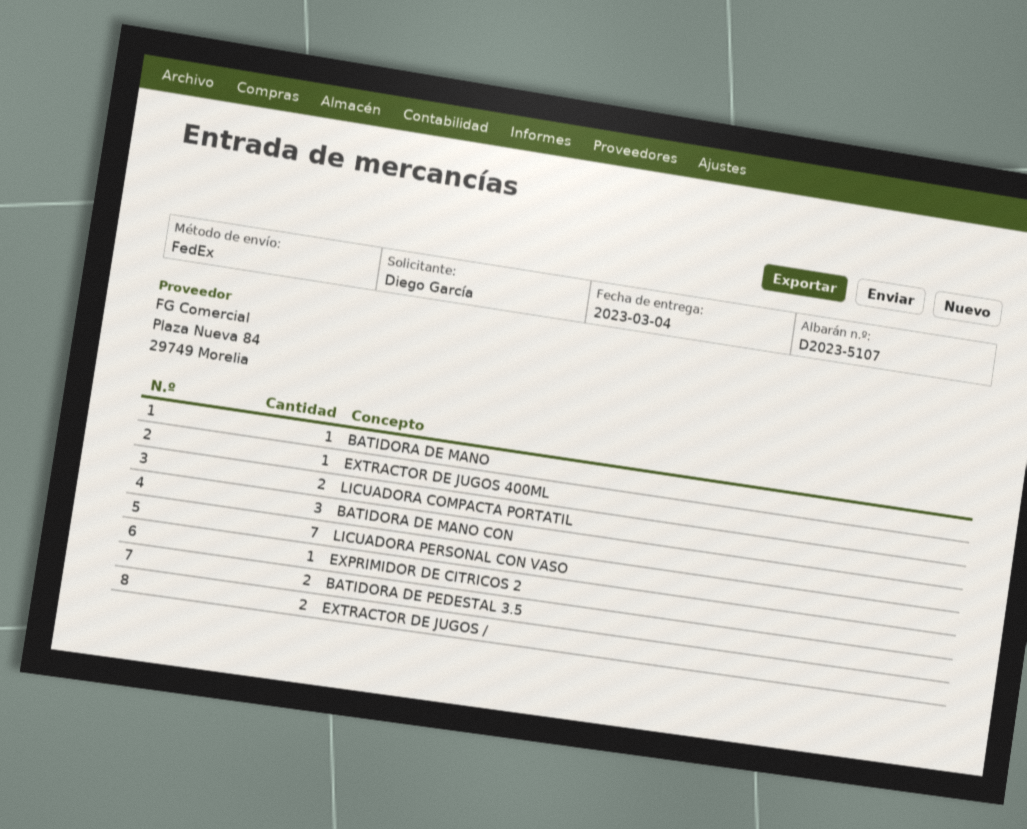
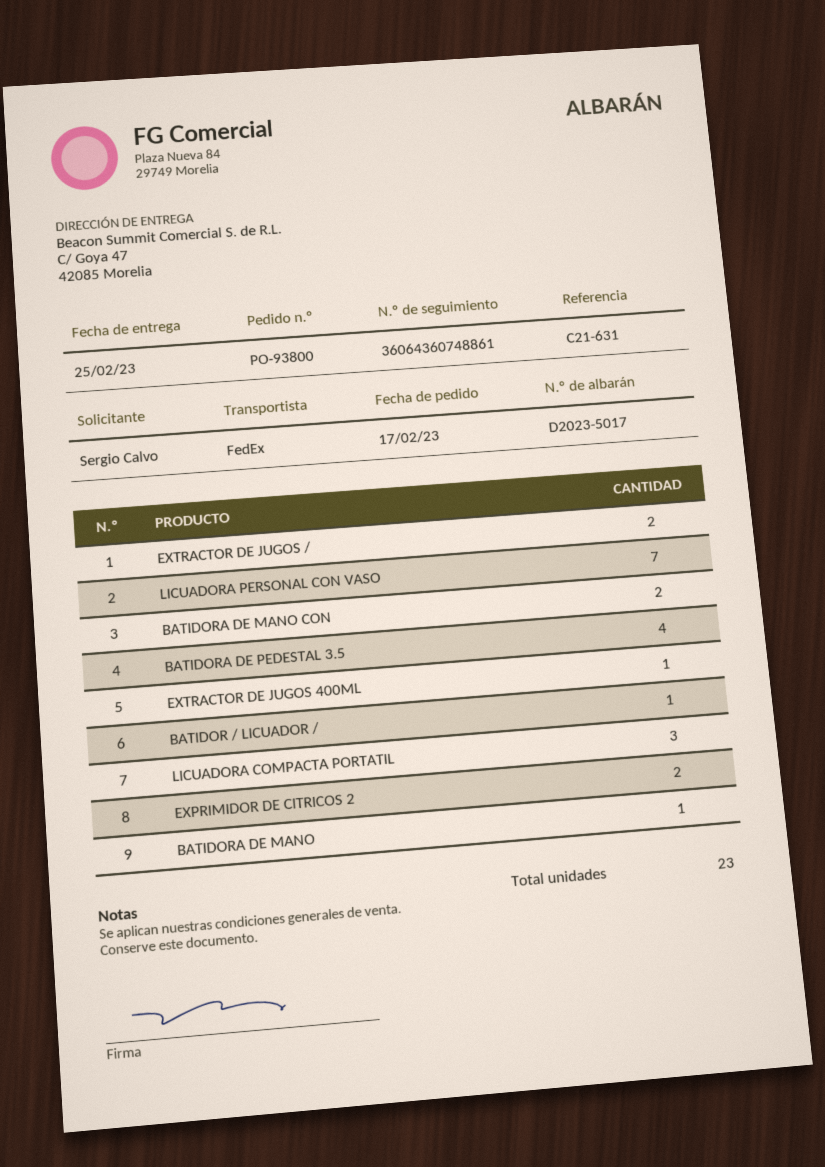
delivery note number: D2023-5107 -> D2023-5017
delivery date: 2023-03-04 -> 2023-02-25
ordered by: Diego García -> Sergio Calvo
LICUADORA COMPACTA PORTATIL: 2 -> 3
BATIDORA DE MANO CON: 3 -> 2
EXPRIMIDOR DE CITRICOS 2: 1 -> 2
BATIDORA DE PEDESTAL 3.5: 2 -> 4
BATIDOR / LICUADOR /: none -> 1

